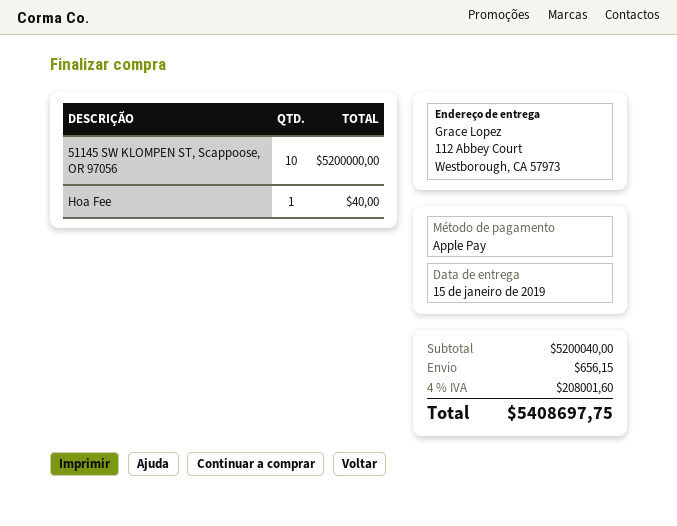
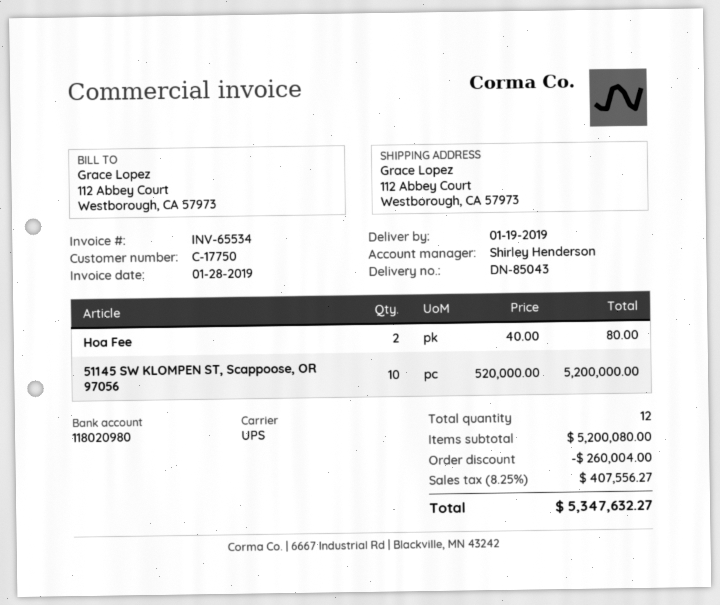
delivery date: 2019-01-15 -> 2019-01-19
Hoa Fee: 1 for 40.00 -> 2 for 80.00
subtotal: 5200040.00 -> 5200080.00
discount: none -> 260004.00
shipping: 656.15 -> none
tax: 4% = 208001.60 -> 8.25% = 407556.27
total: 5408697.75 -> 5347632.27

